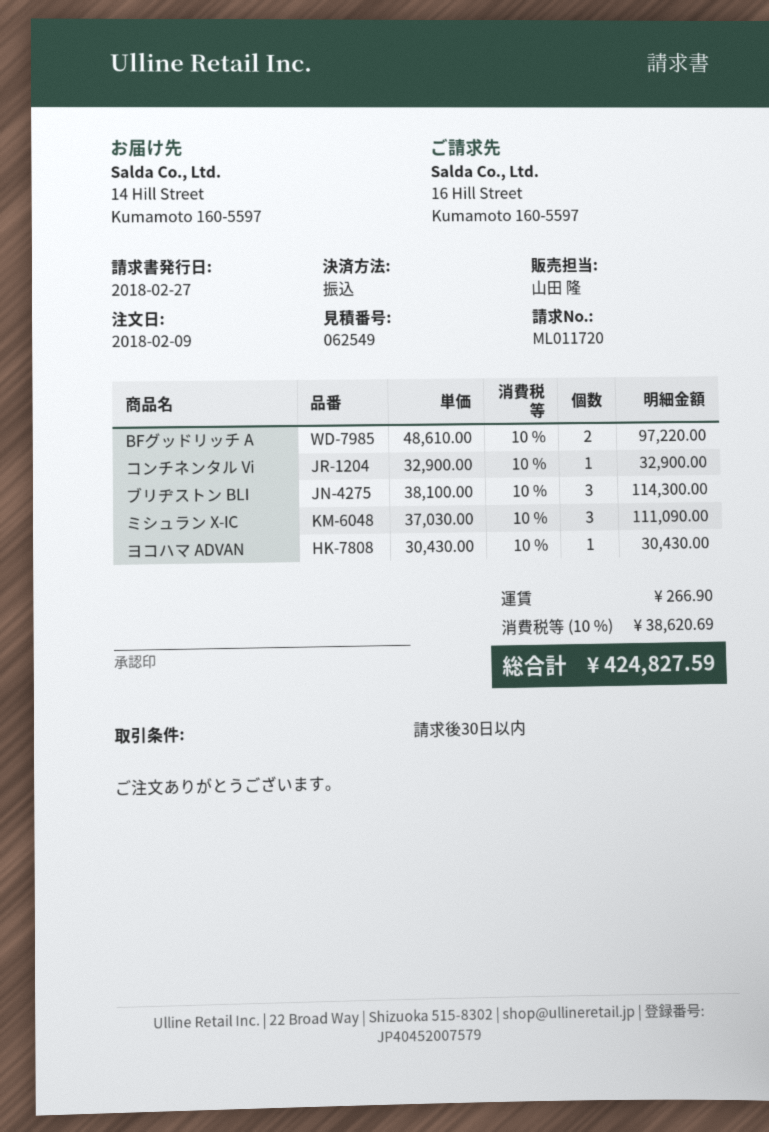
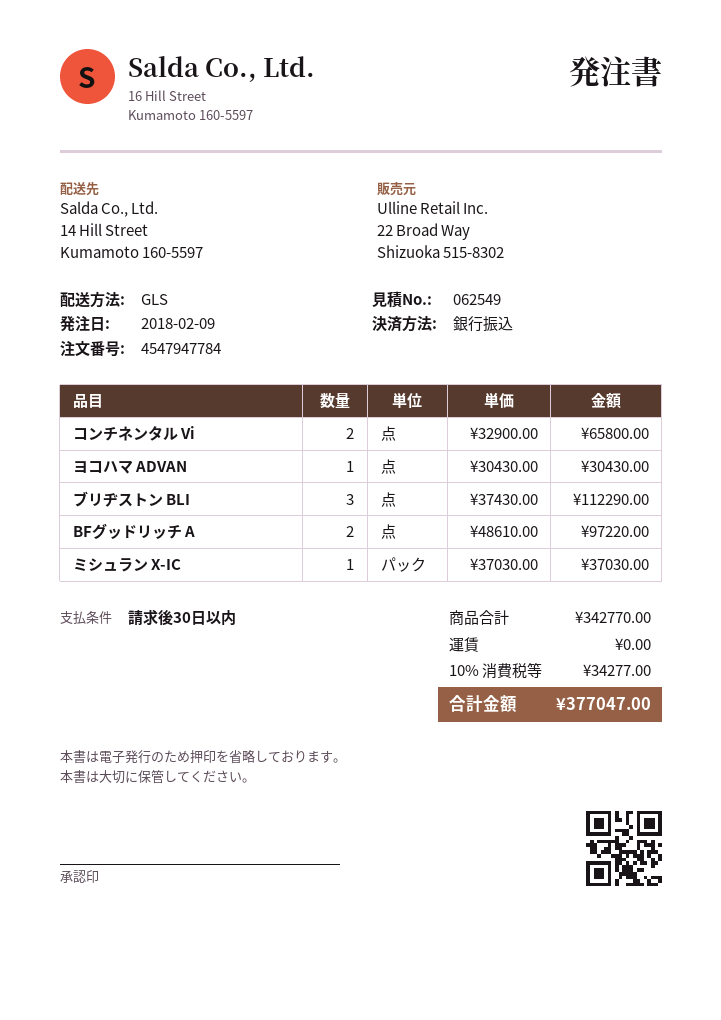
コンチネンタル Vi: 1 x 32900.00 = 32900.00 -> 2 x 32900.00 = 65800.00
ブリヂストン BLI: 3 x 38100.00 = 114300.00 -> 3 x 37430.00 = 112290.00
ミシュラン X-IC: 3 x 37030.00 = 111090.00 -> 1 x 37030.00 = 37030.00
shipping: 266.90 -> 0.00
tax: 10% = 38620.69 -> 10% = 34277.00
total: 424827.59 -> 377047.00

